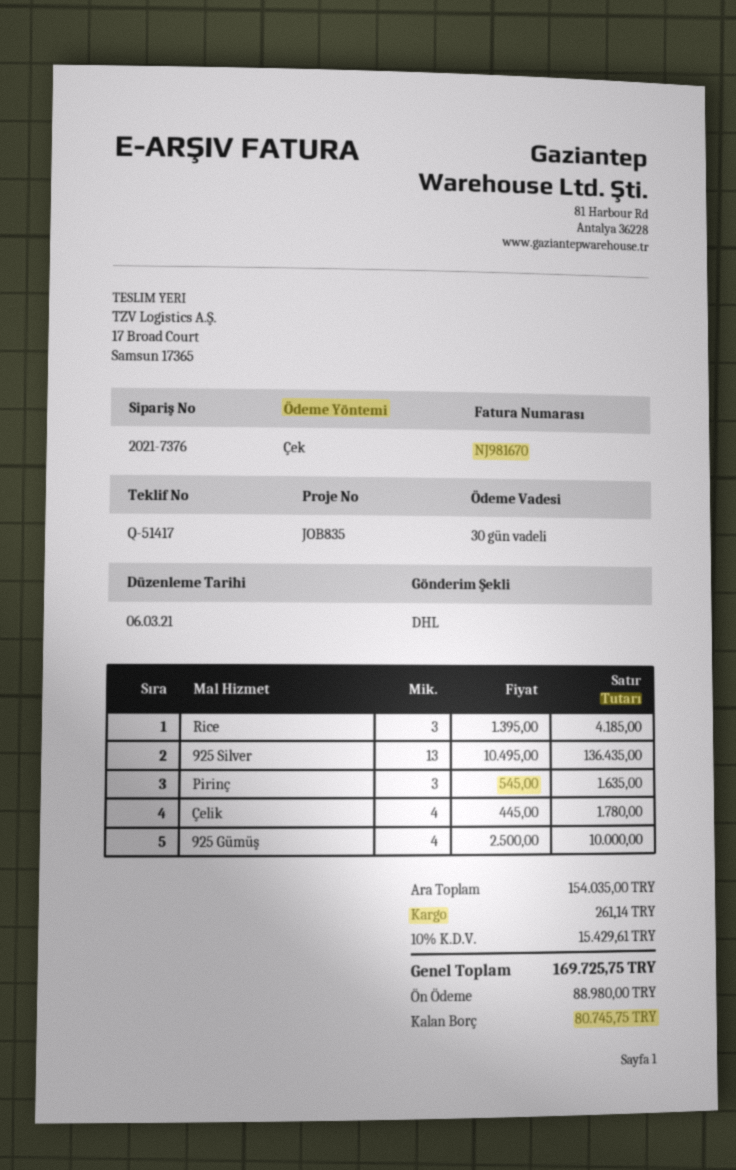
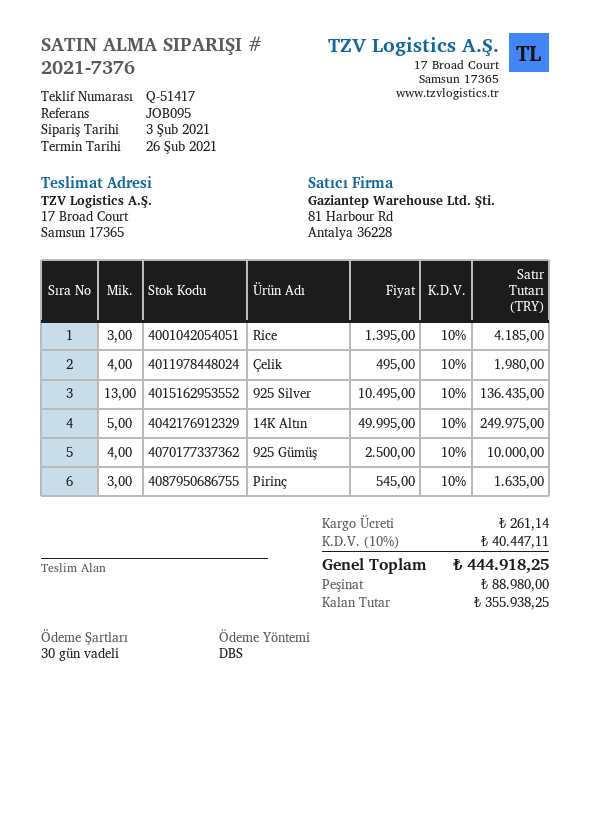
reference: JOB835 -> JOB095
payment method: cheque -> direct debit
Çelik: 4 x 445.00 = 1780.00 -> 4 x 495.00 = 1980.00
14K Altın: none -> 5 x 49995.00 = 249975.00
tax: 10% = 15429.61 -> 10% = 40447.11
total: 169725.75 -> 444918.25
balance: 80745.75 -> 355938.25

